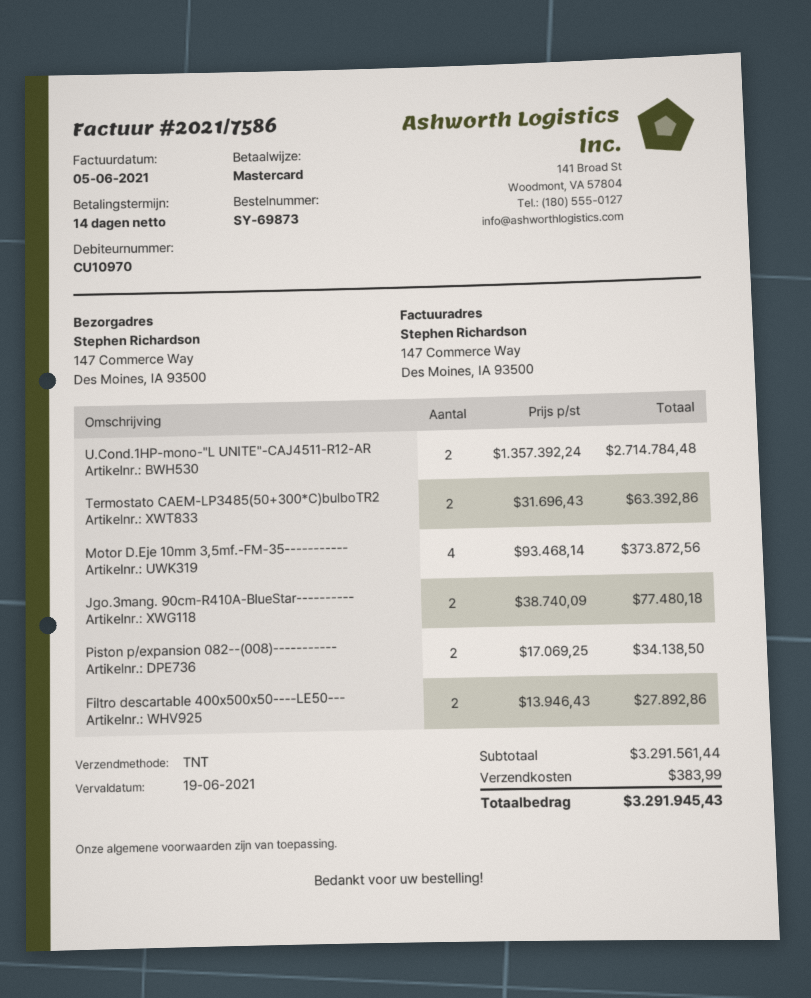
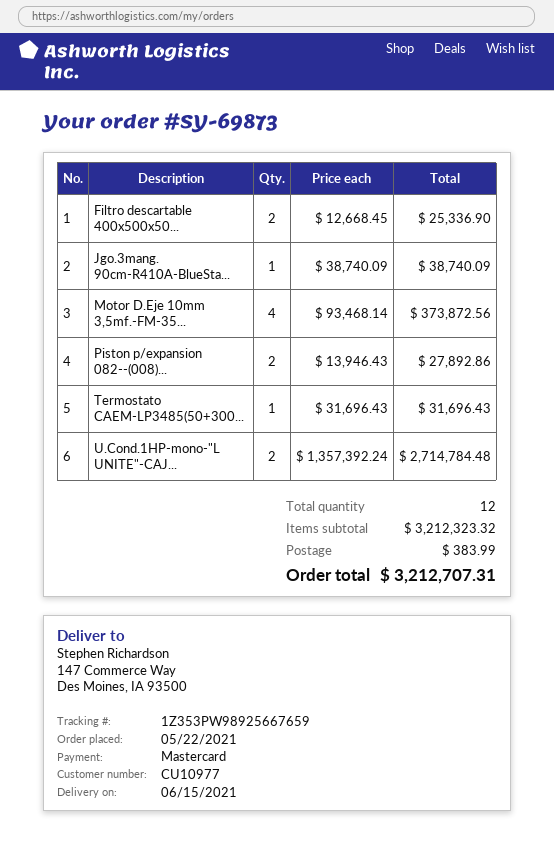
customer number: CU10970 -> CU10977
Termostato CAEM-LP3485(50+300*C)bulboTR2: 2 x 31696.43 = 63392.86 -> 1 x 31696.43 = 31696.43
Jgo.3mang. 90cm-R410A-BlueStar----------: 2 x 38740.09 = 77480.18 -> 1 x 38740.09 = 38740.09
Piston p/expansion 082--(008)-----------: 2 x 17069.25 = 34138.50 -> 2 x 13946.43 = 27892.86
Filtro descartable 400x500x50----LE50---: 2 x 13946.43 = 27892.86 -> 2 x 12668.45 = 25336.90
subtotal: 3291561.44 -> 3212323.32
total: 3291945.43 -> 3212707.31

